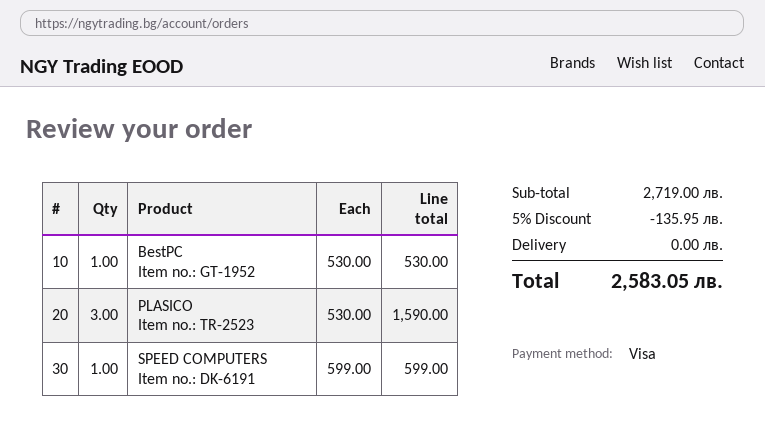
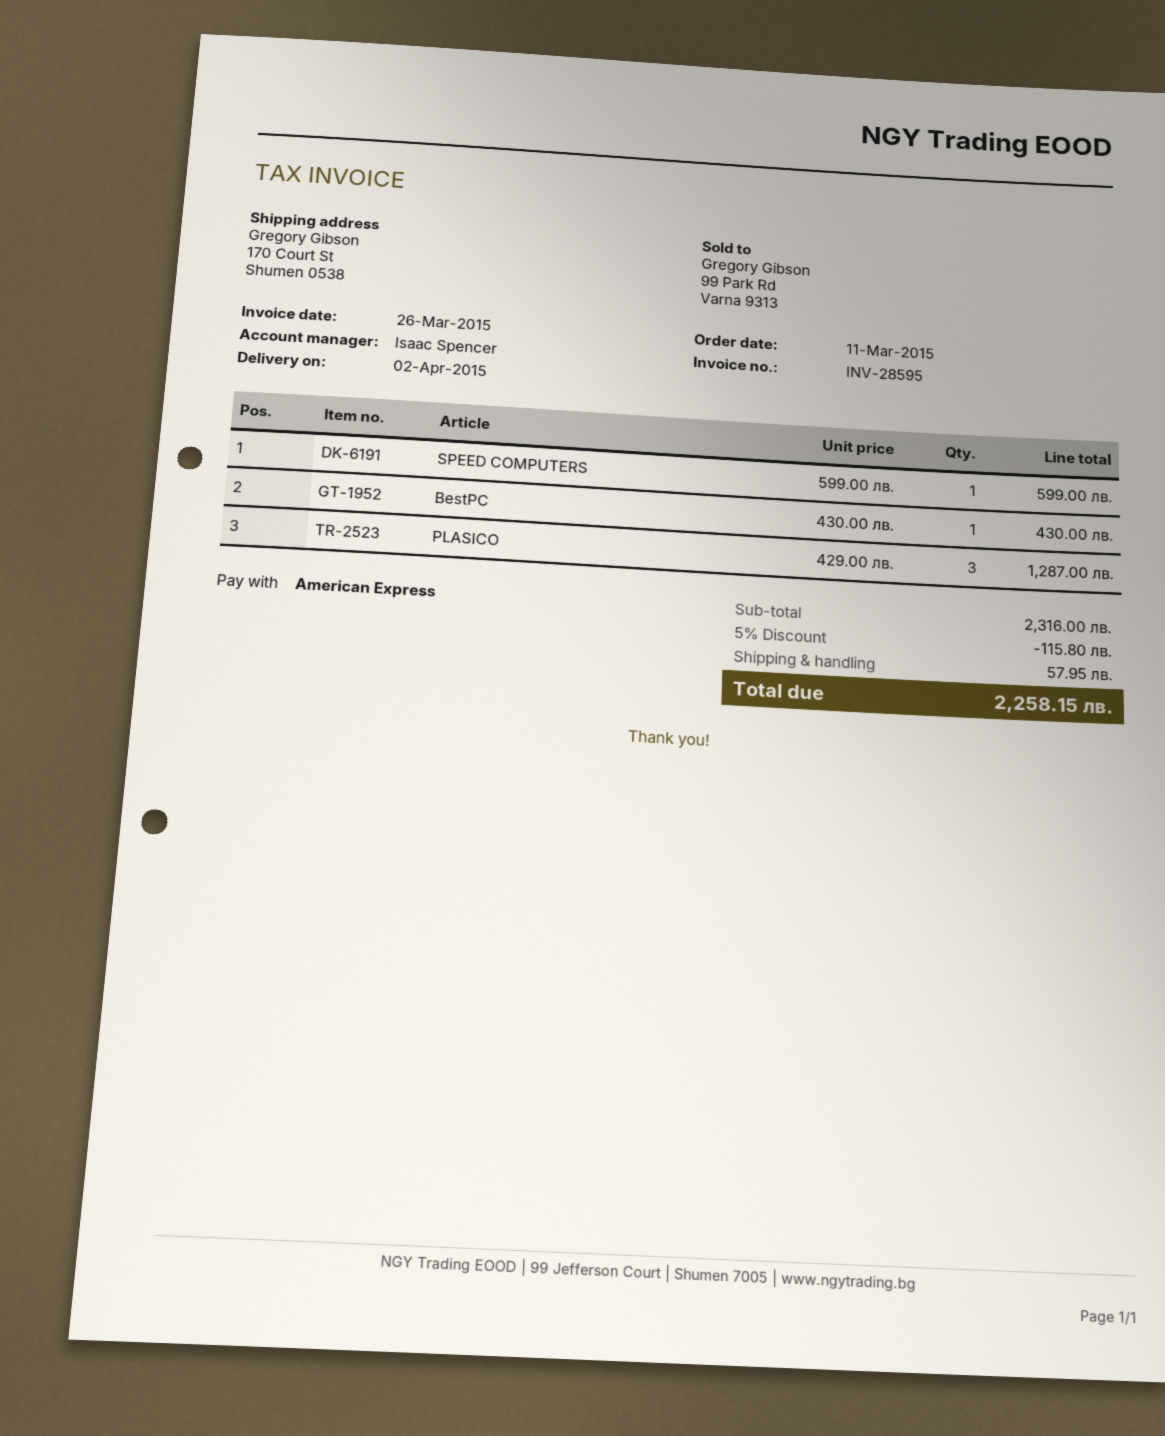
payment method: Visa -> American Express
BestPC: 1 x 530.00 = 530.00 -> 1 x 430.00 = 430.00
PLASICO: 3 x 530.00 = 1590.00 -> 3 x 429.00 = 1287.00
subtotal: 2719.00 -> 2316.00
discount: 5% = 135.95 -> 5% = 115.80
shipping: 0.00 -> 57.95
total: 2583.05 -> 2258.15

